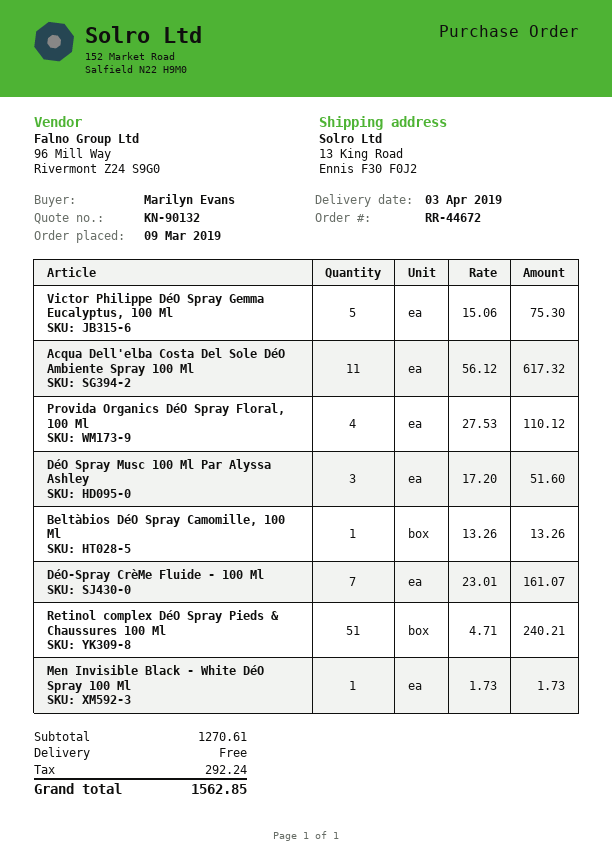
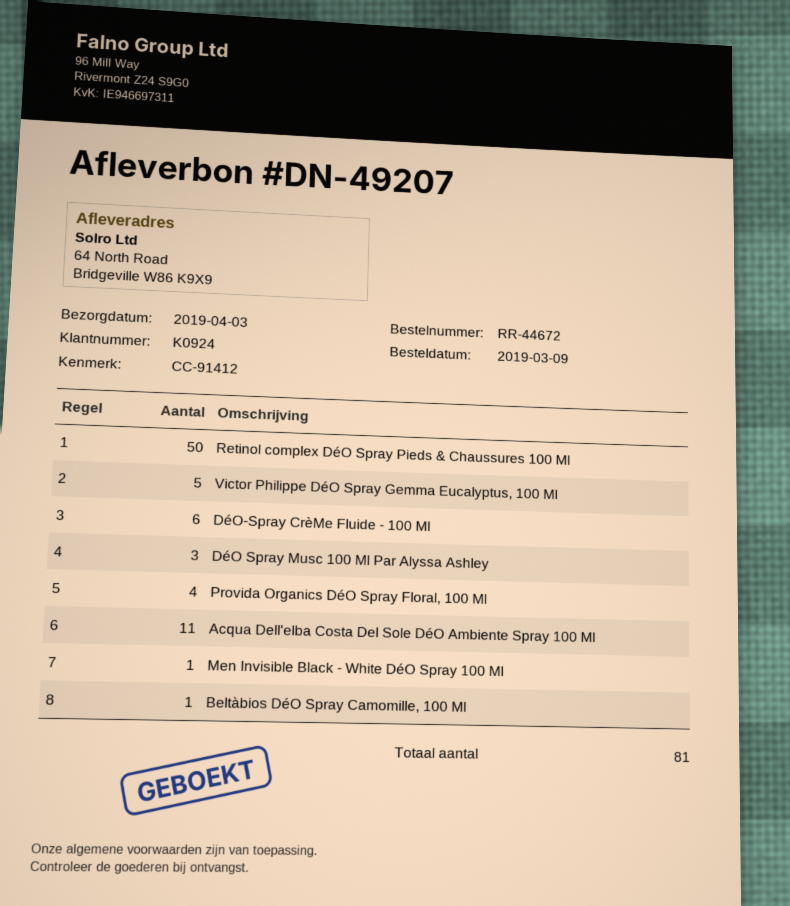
ship to: 13 King Road, Ennis F30 F0J2 -> 64 North Road, Bridgeville W86 K9X9
DéO-Spray CrèMe Fluide - 100 Ml: 7 -> 6
Retinol complex DéO Spray Pieds & Chaussures 100 Ml: 51 -> 50

